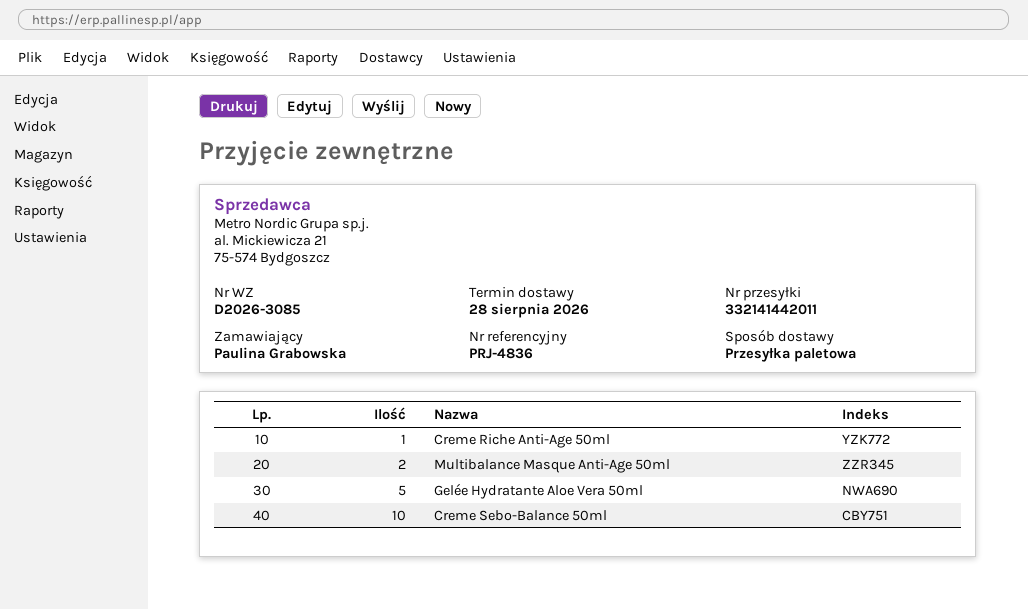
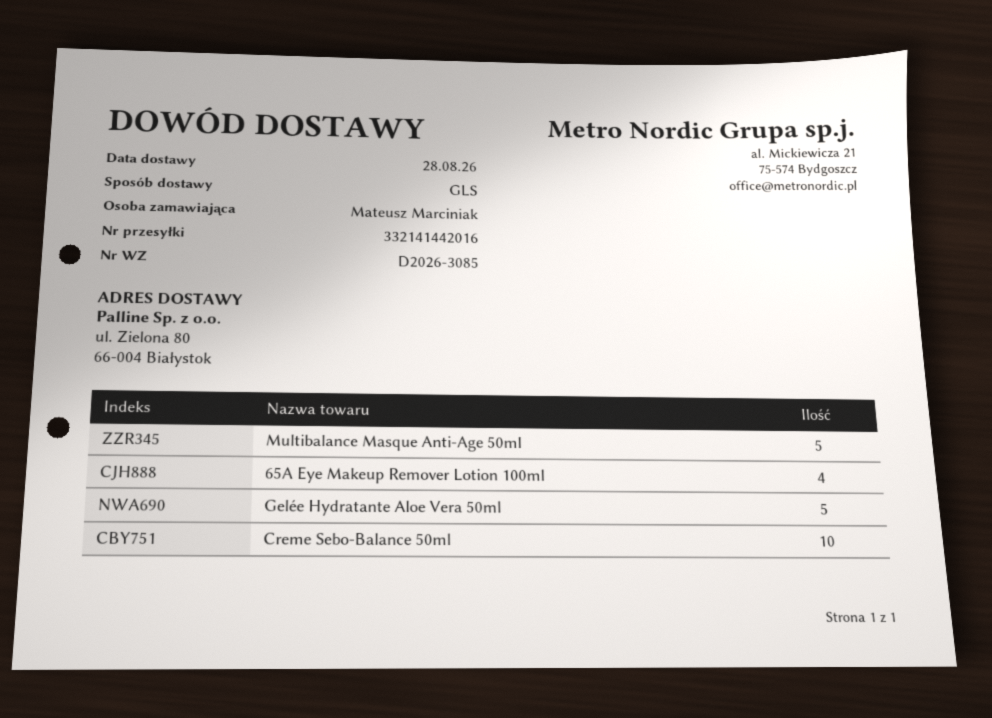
ordered by: Paulina Grabowska -> Mateusz Marciniak
shipping method: pallet freight -> GLS
tracking number: 332141442011 -> 332141442016
Creme Riche Anti-Age 50ml: 1 -> none
Multibalance Masque Anti-Age 50ml: 2 -> 5
65A Eye Makeup Remover Lotion 100ml: none -> 4

